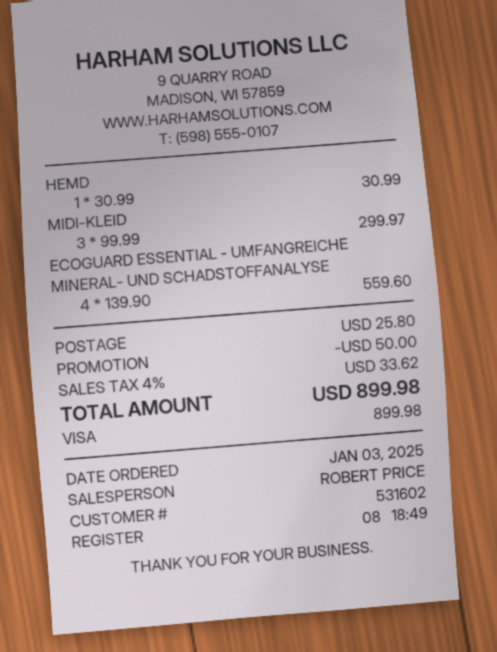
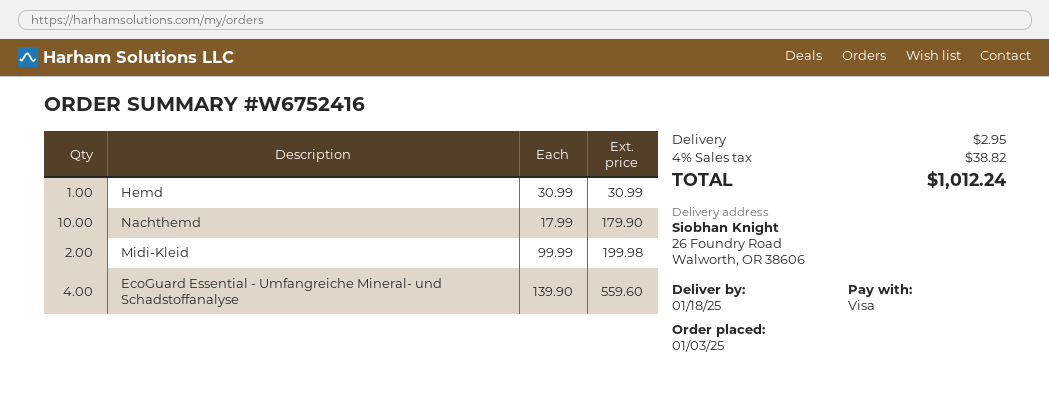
MIDI-KLEID: 3 x 99.99 = 299.97 -> 2 x 99.99 = 199.98
Nachthemd: none -> 10 x 17.99 = 179.90
discount: 50.00 -> none
shipping: 25.80 -> 2.95
tax: 4% = 33.62 -> 4% = 38.82
total: 899.98 -> 1012.24

